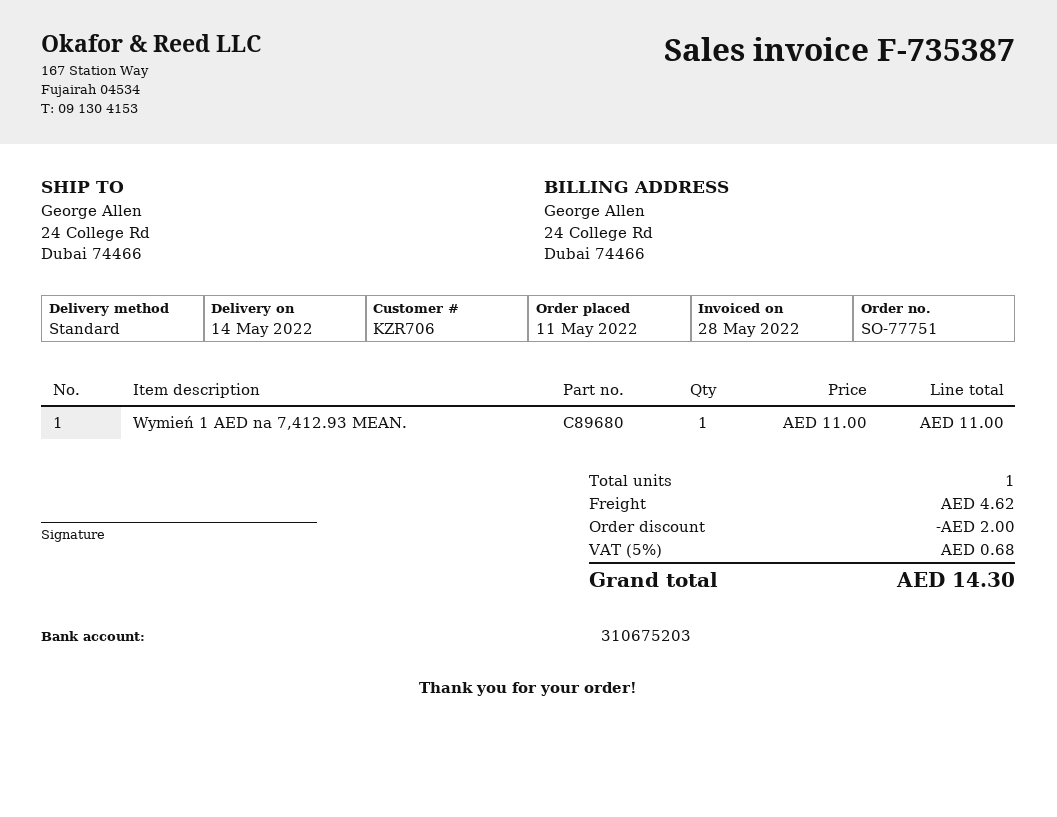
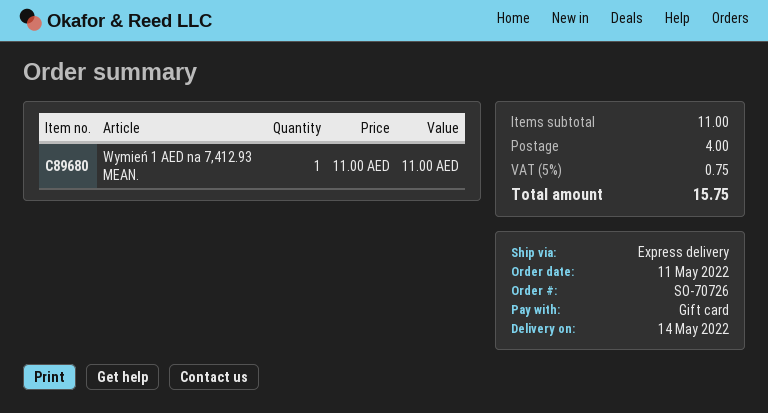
order number: SO-77751 -> SO-70726
shipping method: standard -> express
discount: 2.00 -> none
shipping: 4.62 -> 4.00
tax: 5% = 0.68 -> 5% = 0.75
total: 14.30 -> 15.75

